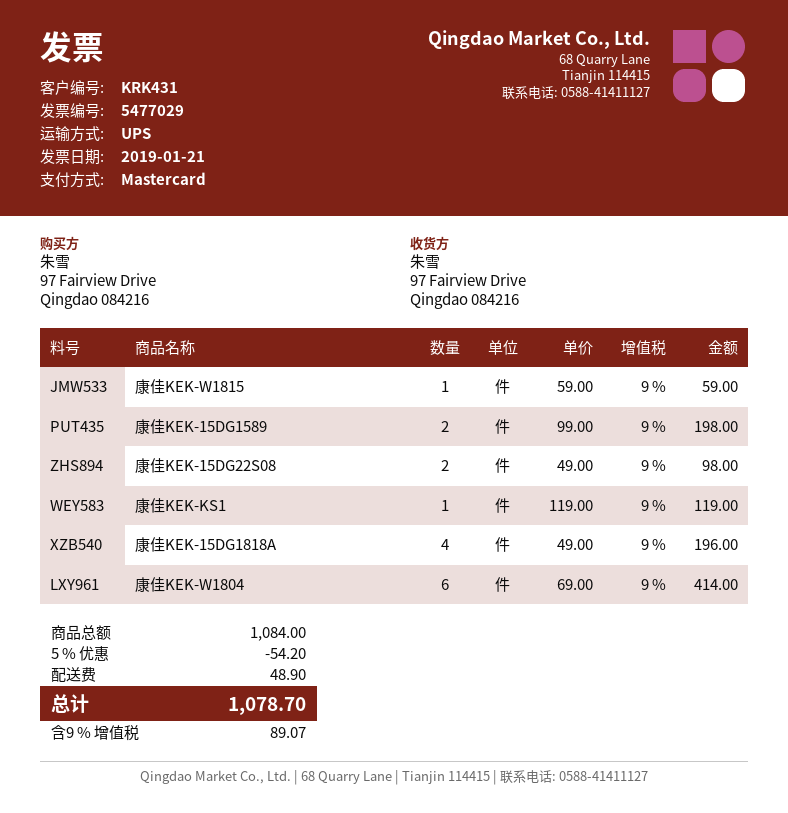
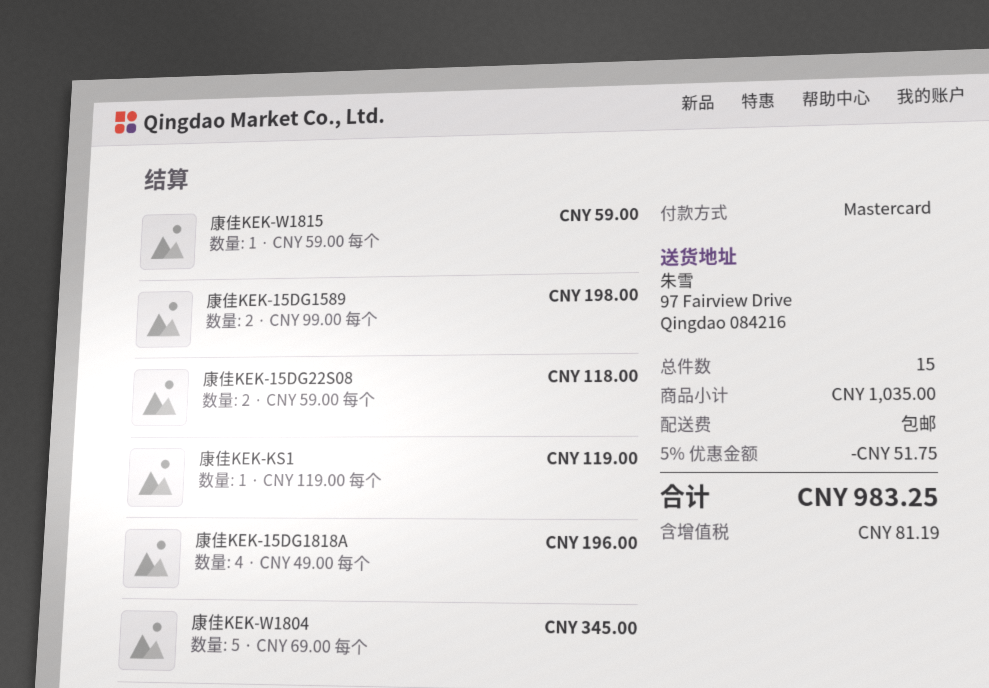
康佳KEK-15DG22S08: 2 x 49.00 = 98.00 -> 2 x 59.00 = 118.00
康佳KEK-W1804: 6 x 69.00 = 414.00 -> 5 x 69.00 = 345.00
subtotal: 1084.00 -> 1035.00
discount: 5% = 54.20 -> 5% = 51.75
shipping: 48.90 -> 0.00
tax: 89.07 -> 81.19
total: 1078.70 -> 983.25

